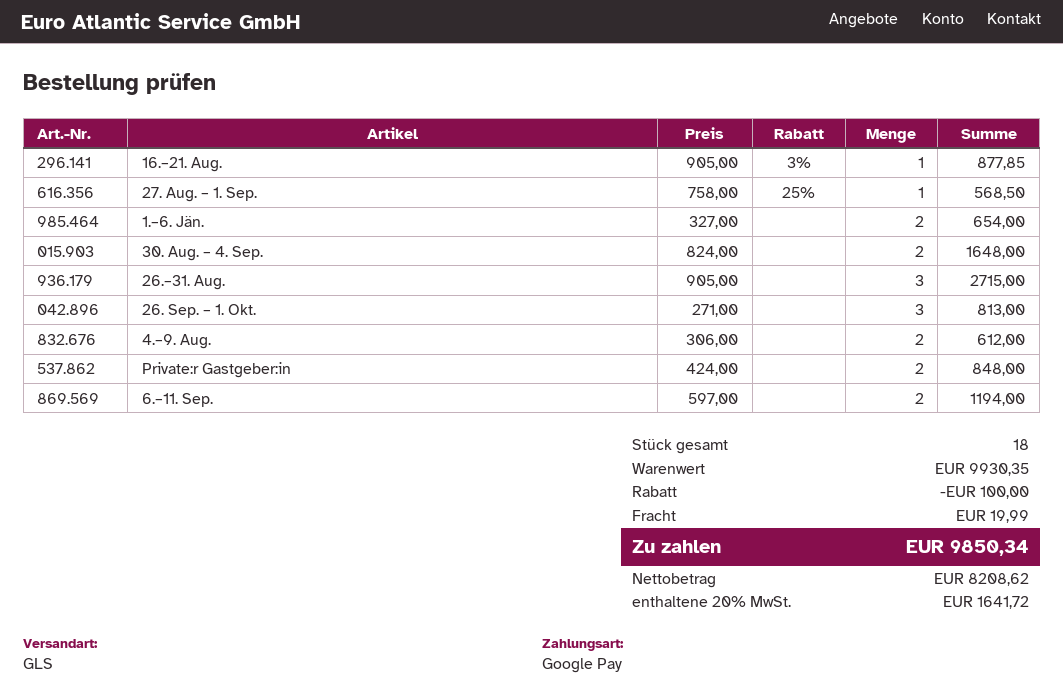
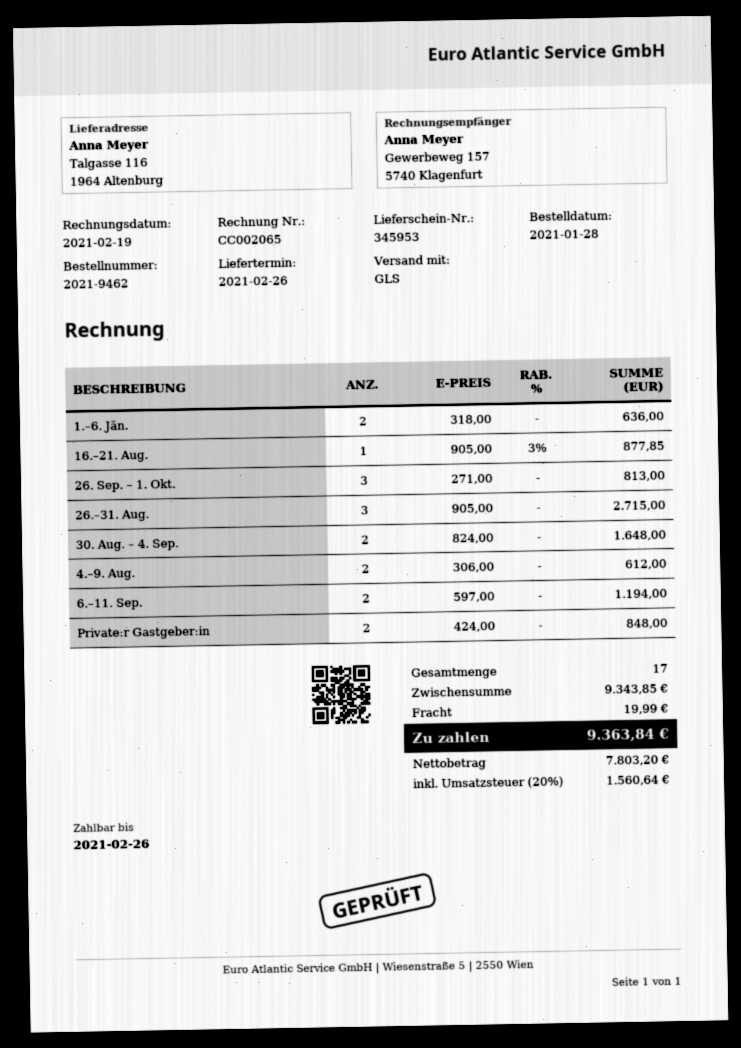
27. Aug. – 1. Sep.: 1 x 758.00 - 25% = 568.50 -> none
1.–6. Jän.: 2 x 327.00 = 654.00 -> 2 x 318.00 = 636.00
total quantity: 18 -> 17
subtotal: 9930.35 -> 9343.85
discount: 100.00 -> none
net: 8208.62 -> 7803.20
tax: 20% = 1641.72 -> 20% = 1560.64
total: 9850.34 -> 9363.84

